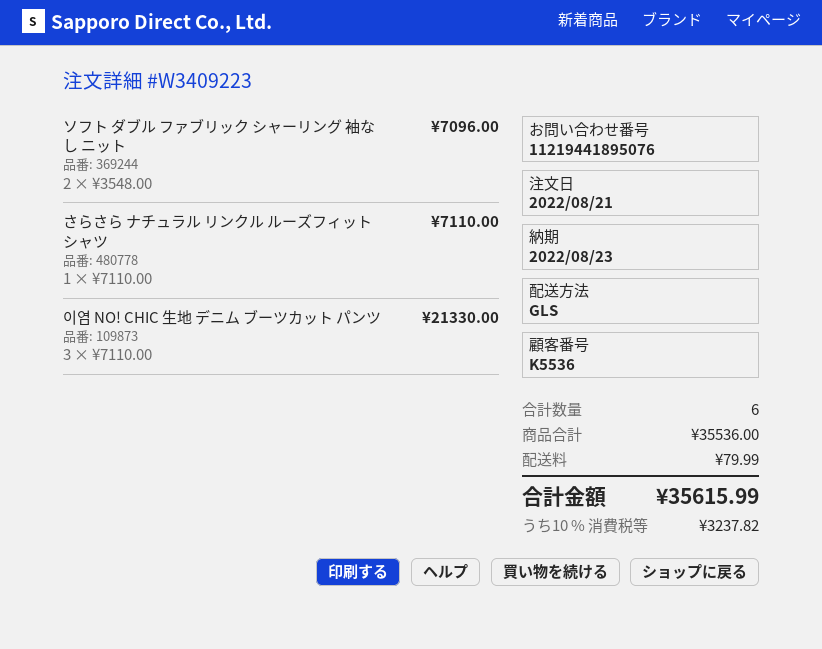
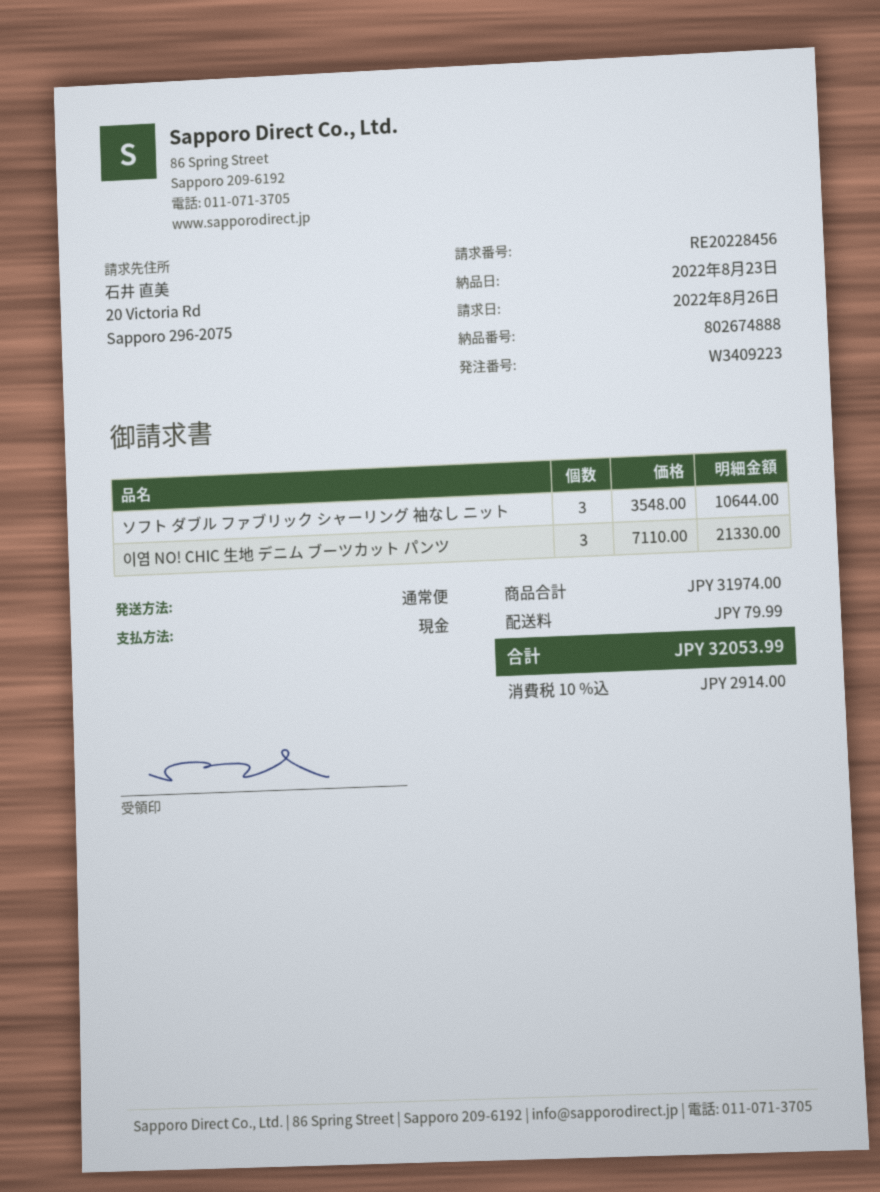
shipping method: GLS -> standard
ソフト ダブル ファブリック シャーリング 袖なし ニット: 2 x 3548.00 = 7096.00 -> 3 x 3548.00 = 10644.00
さらさら ナチュラル リンクル ルーズフィット シャツ: 1 x 7110.00 = 7110.00 -> none
subtotal: 35536.00 -> 31974.00
tax: 10% = 3237.82 -> 10% = 2914.00
total: 35615.99 -> 32053.99

